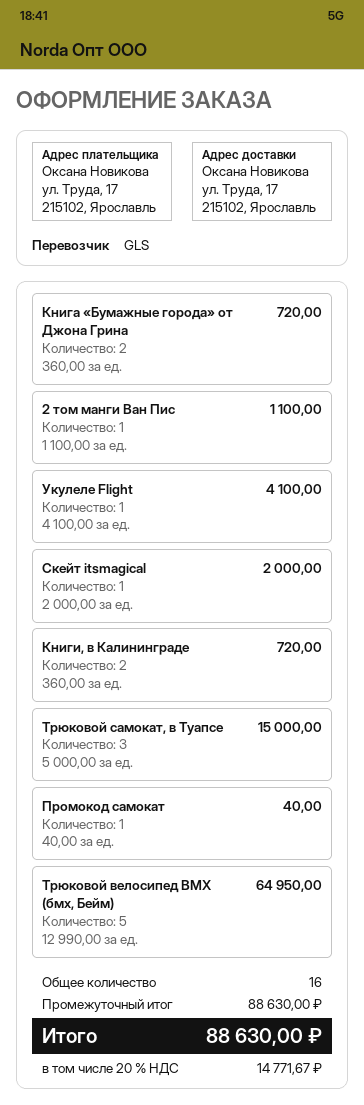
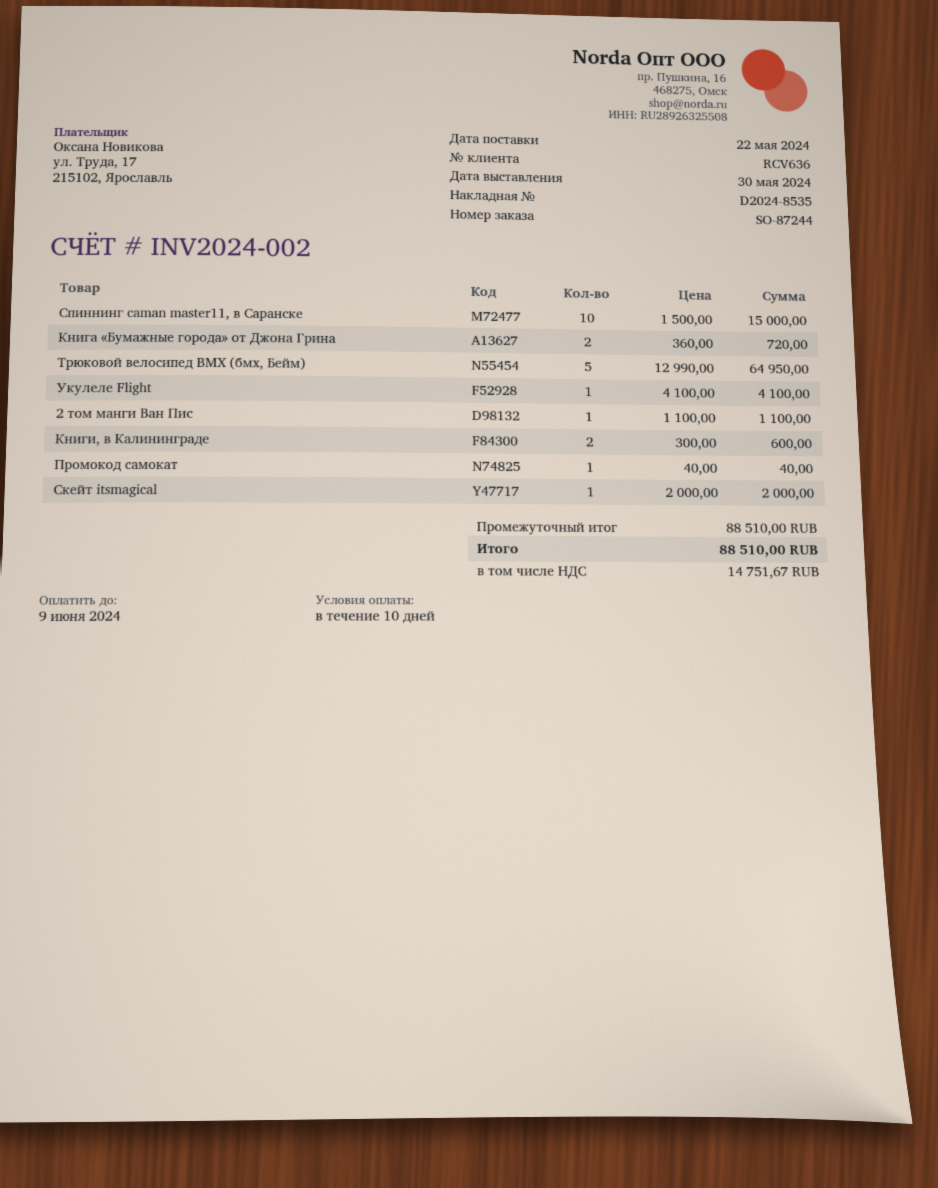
Книги, в Калининграде: 2 x 360.00 = 720.00 -> 2 x 300.00 = 600.00
Трюковой самокат, в Туапсе: 3 x 5000.00 = 15000.00 -> none
Спиннинг caman master11, в Саранске: none -> 10 x 1500.00 = 15000.00
subtotal: 88630.00 -> 88510.00
tax: 14771.67 -> 14751.67
total: 88630.00 -> 88510.00

